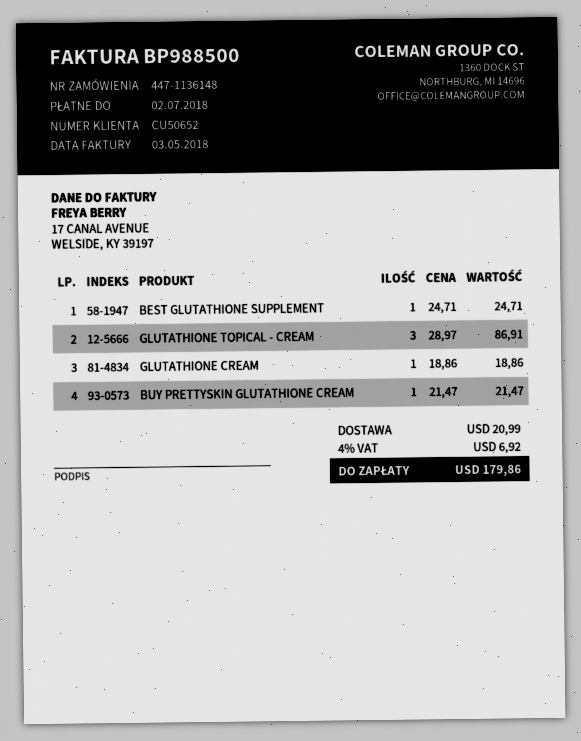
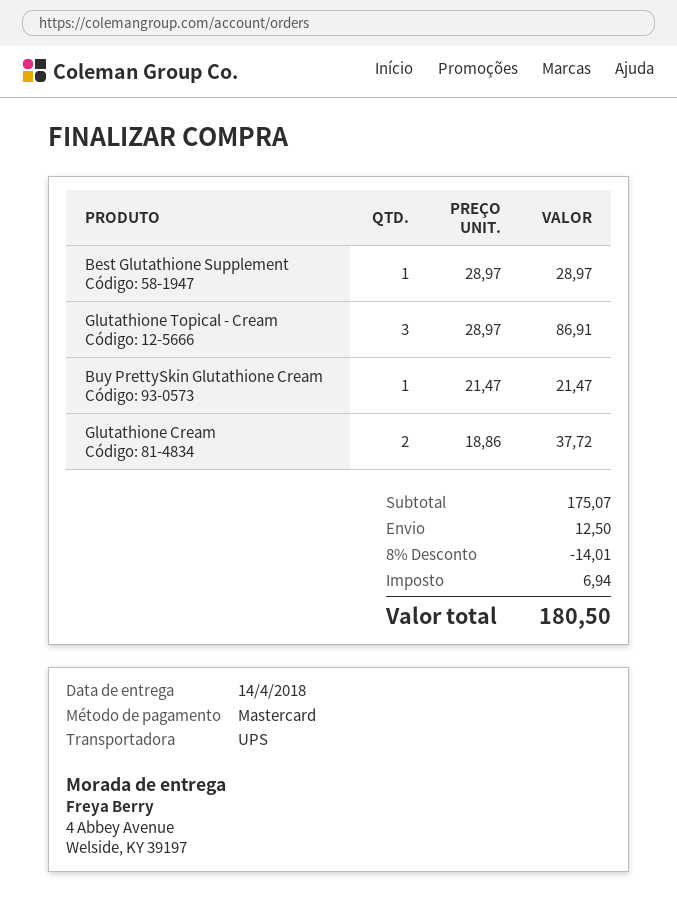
BEST GLUTATHIONE SUPPLEMENT: 1 x 24.71 = 24.71 -> 1 x 28.97 = 28.97
GLUTATHIONE CREAM: 1 x 18.86 = 18.86 -> 2 x 18.86 = 37.72
discount: none -> 8% = 14.01
shipping: 20.99 -> 12.50
tax: 6.92 -> 6.94
total: 179.86 -> 180.50

